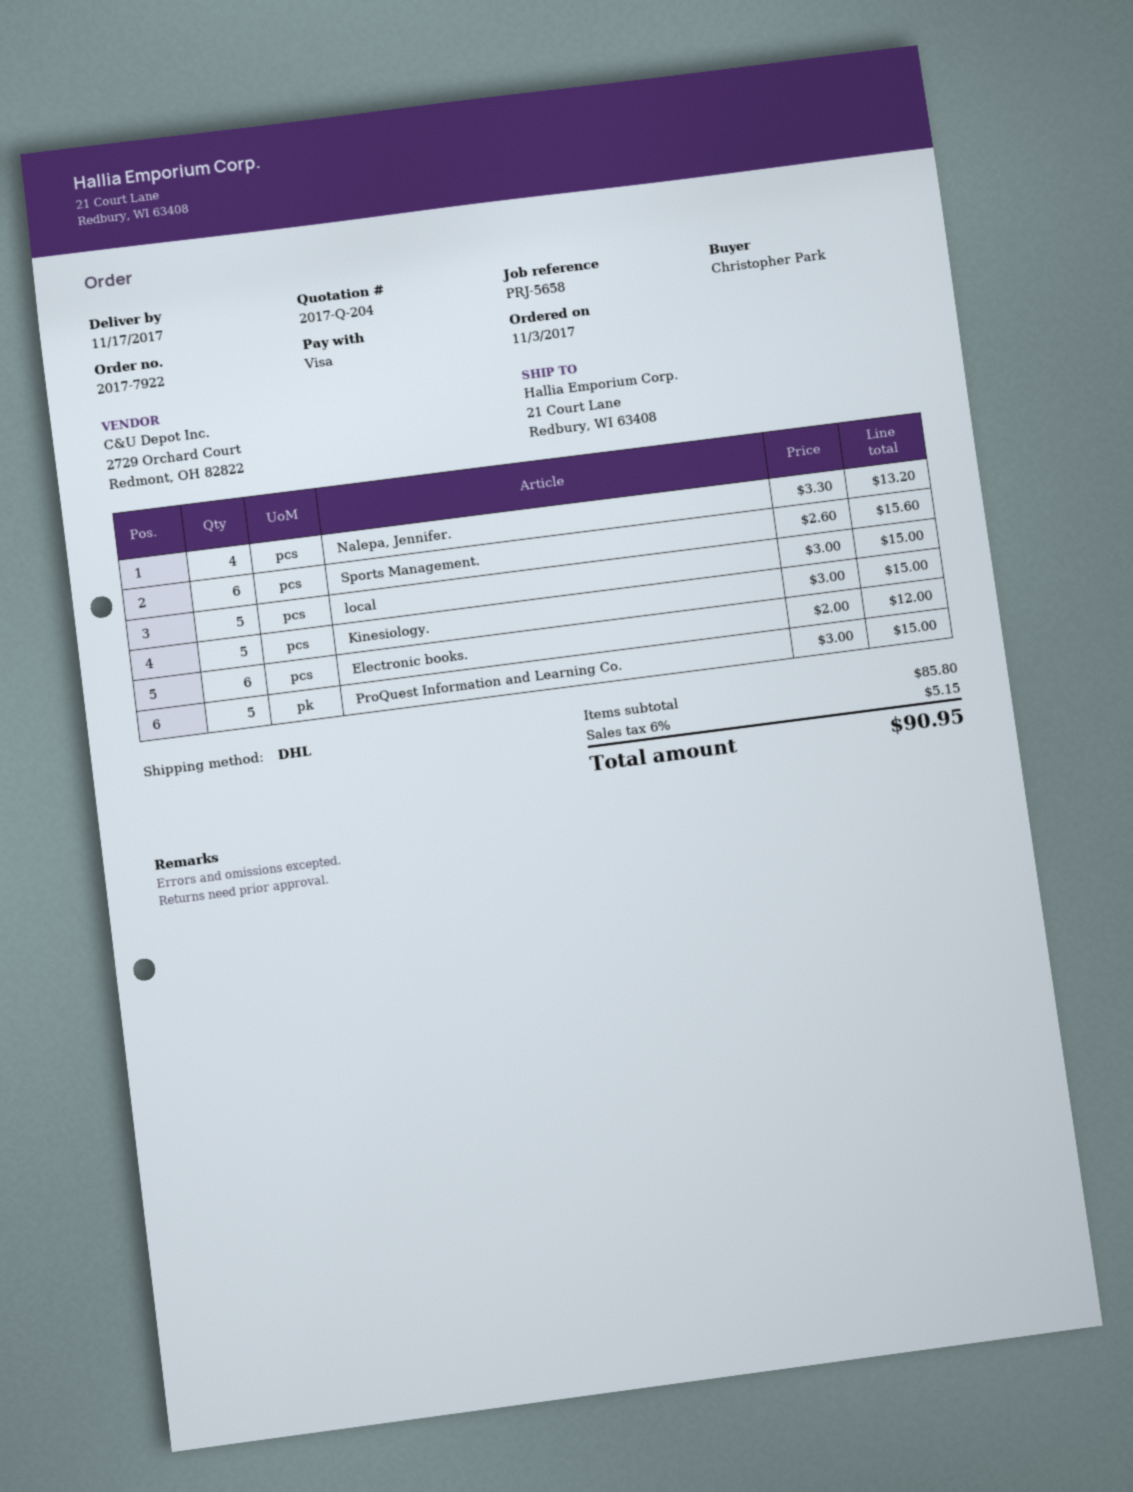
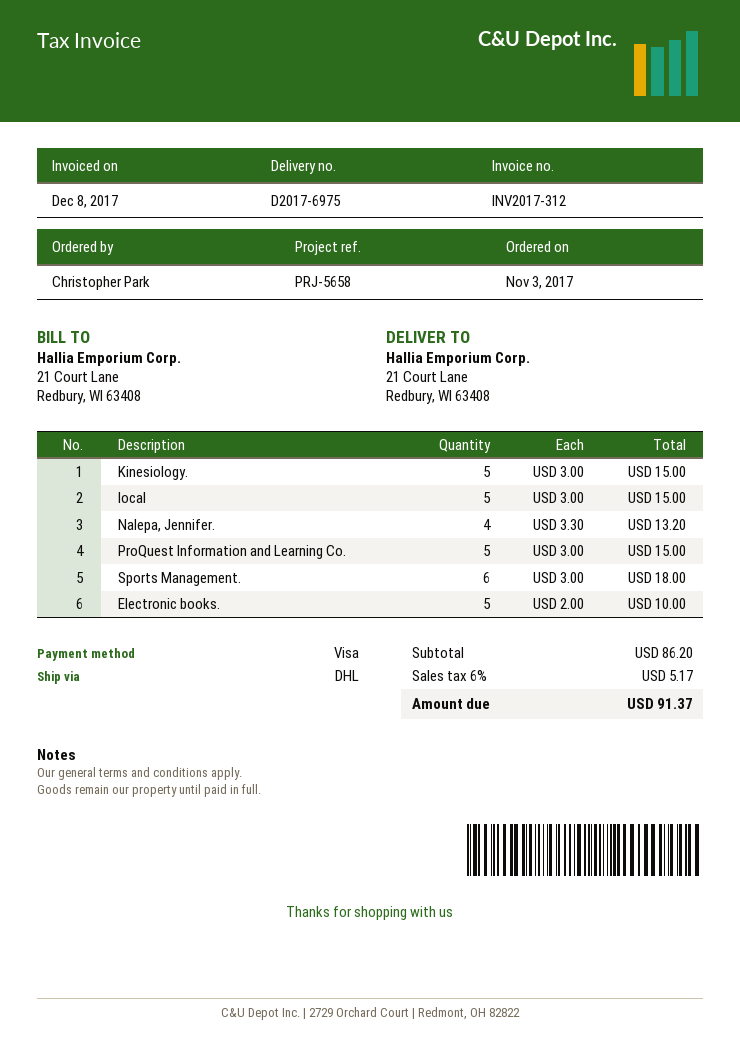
Sports Management.: 6 x 2.60 = 15.60 -> 6 x 3.00 = 18.00
Electronic books.: 6 x 2.00 = 12.00 -> 5 x 2.00 = 10.00
subtotal: 85.80 -> 86.20
tax: 6% = 5.15 -> 6% = 5.17
total: 90.95 -> 91.37

